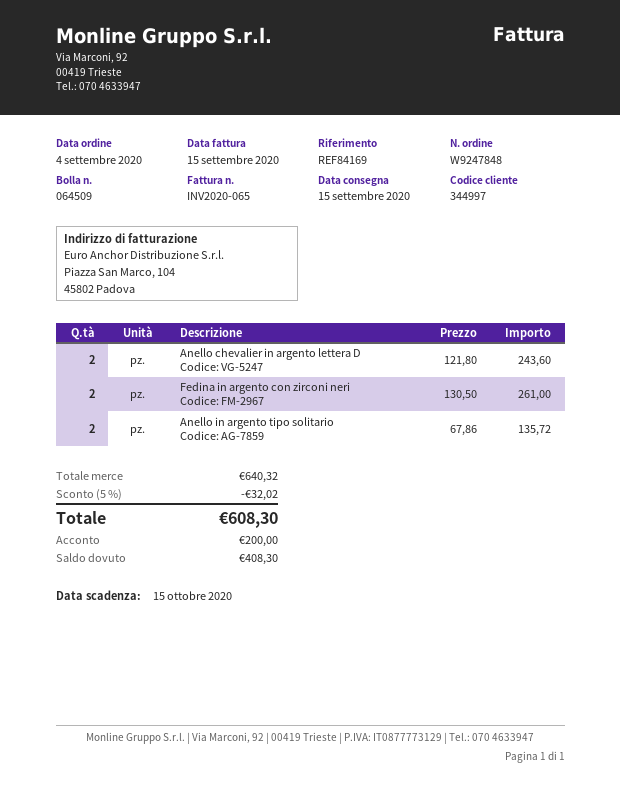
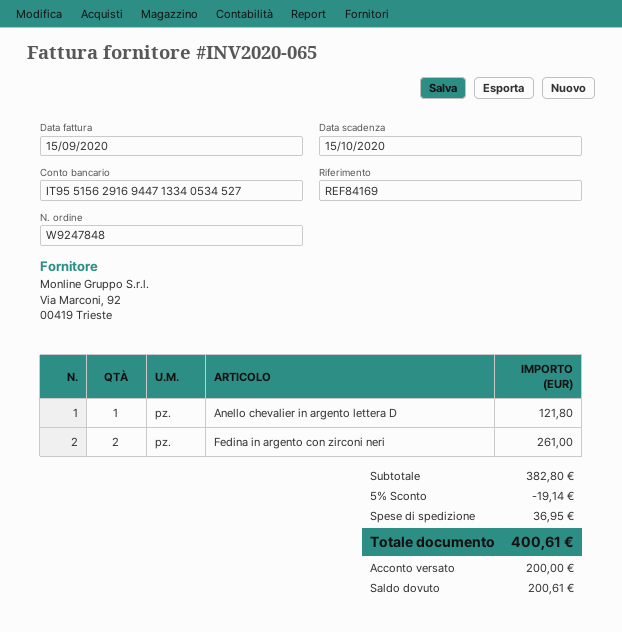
Anello chevalier in argento lettera D: 2 for 243.60 -> 1 for 121.80
Anello in argento tipo solitario: 2 for 135.72 -> none
subtotal: 640.32 -> 382.80
discount: 5% = 32.02 -> 5% = 19.14
shipping: none -> 36.95
total: 608.30 -> 400.61
balance: 408.30 -> 200.61

